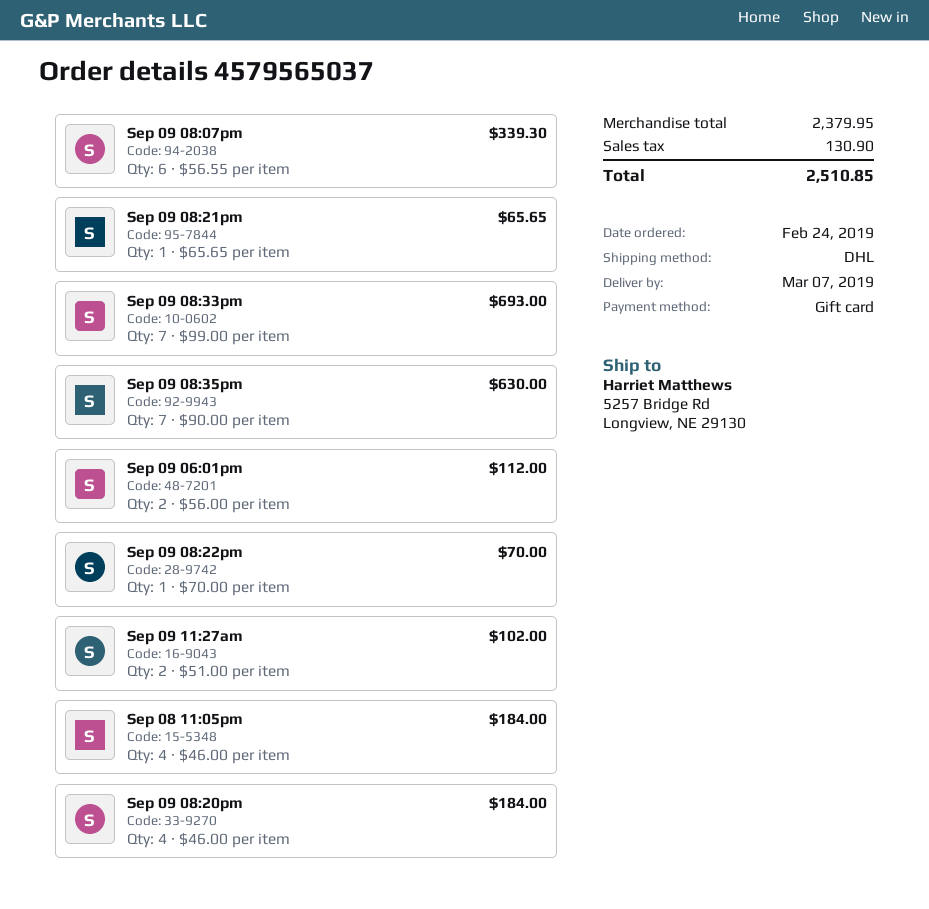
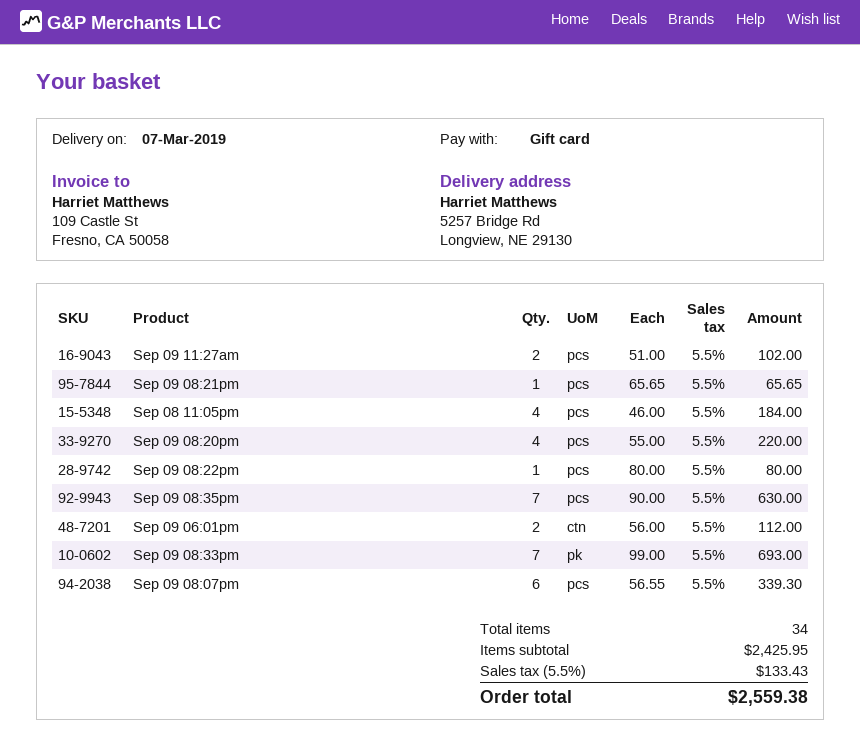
Sep 09 08:22pm: 1 x 70.00 = 70.00 -> 1 x 80.00 = 80.00
Sep 09 08:20pm: 4 x 46.00 = 184.00 -> 4 x 55.00 = 220.00
subtotal: 2379.95 -> 2425.95
tax: 130.90 -> 133.43
total: 2510.85 -> 2559.38

